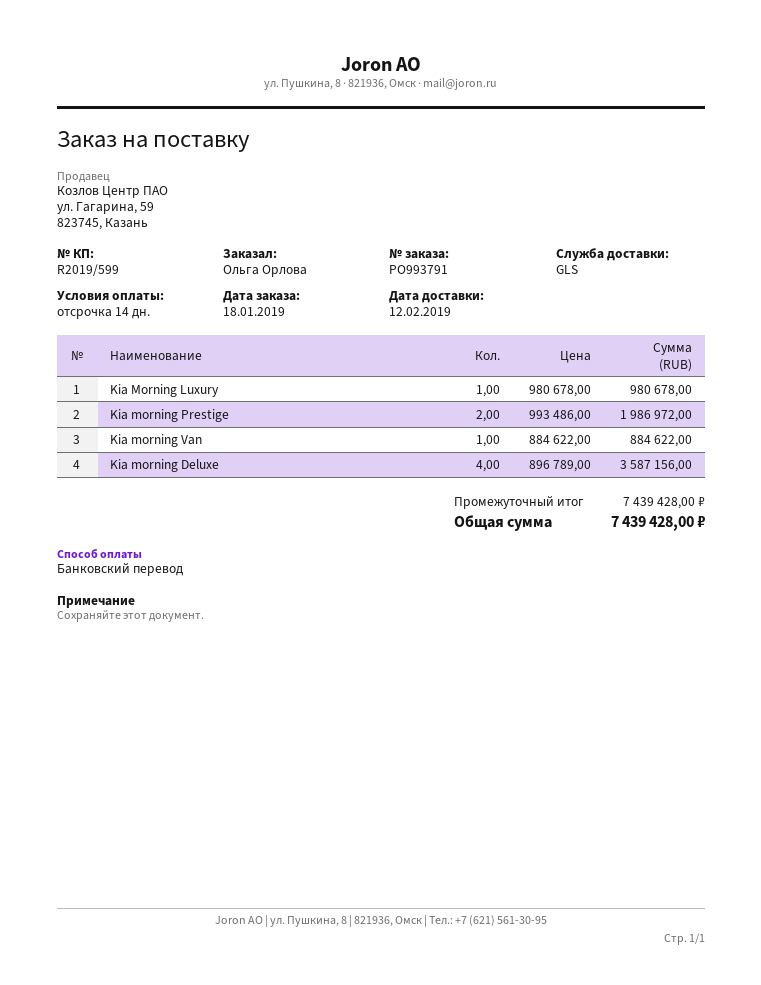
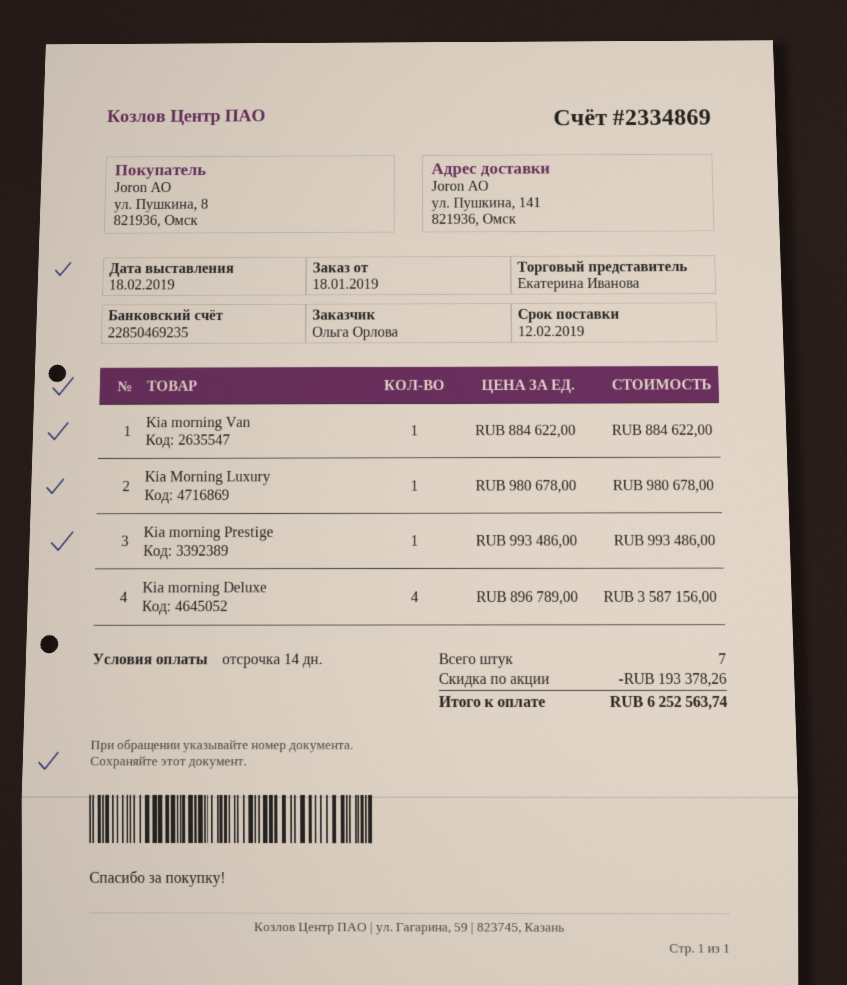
Kia morning Prestige: 2 x 993486.00 = 1986972.00 -> 1 x 993486.00 = 993486.00
discount: none -> 193378.26
total: 7439428.00 -> 6252563.74

